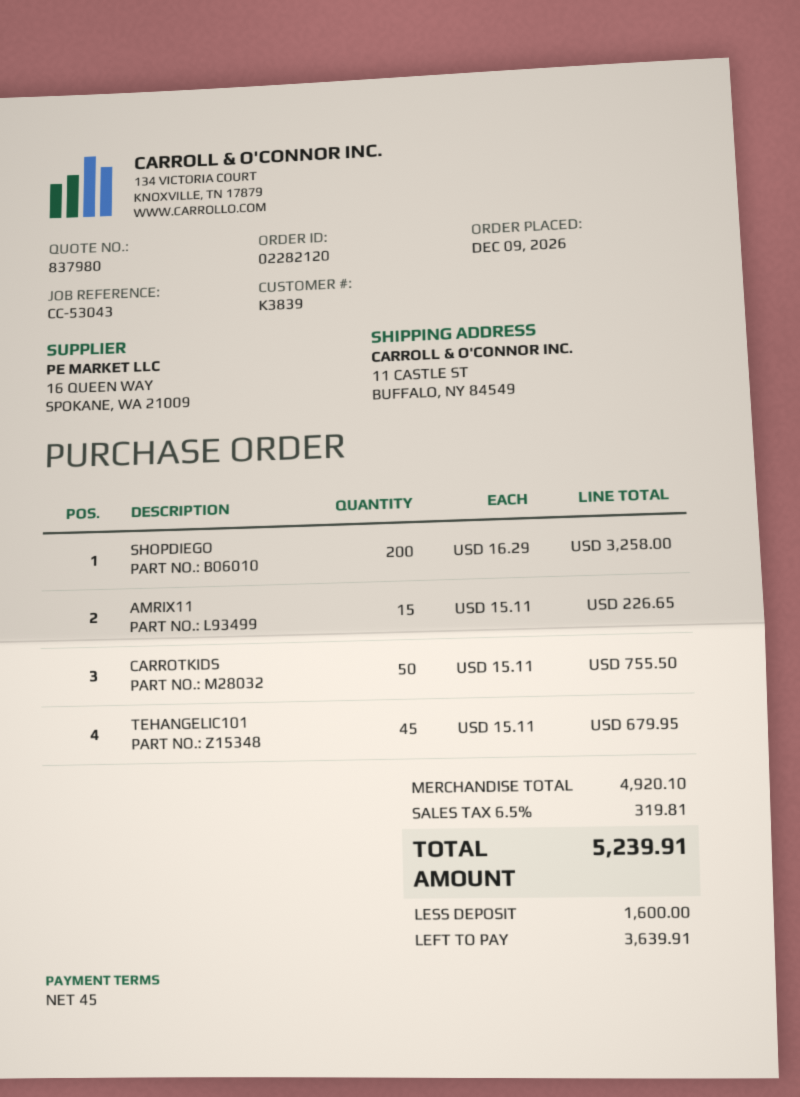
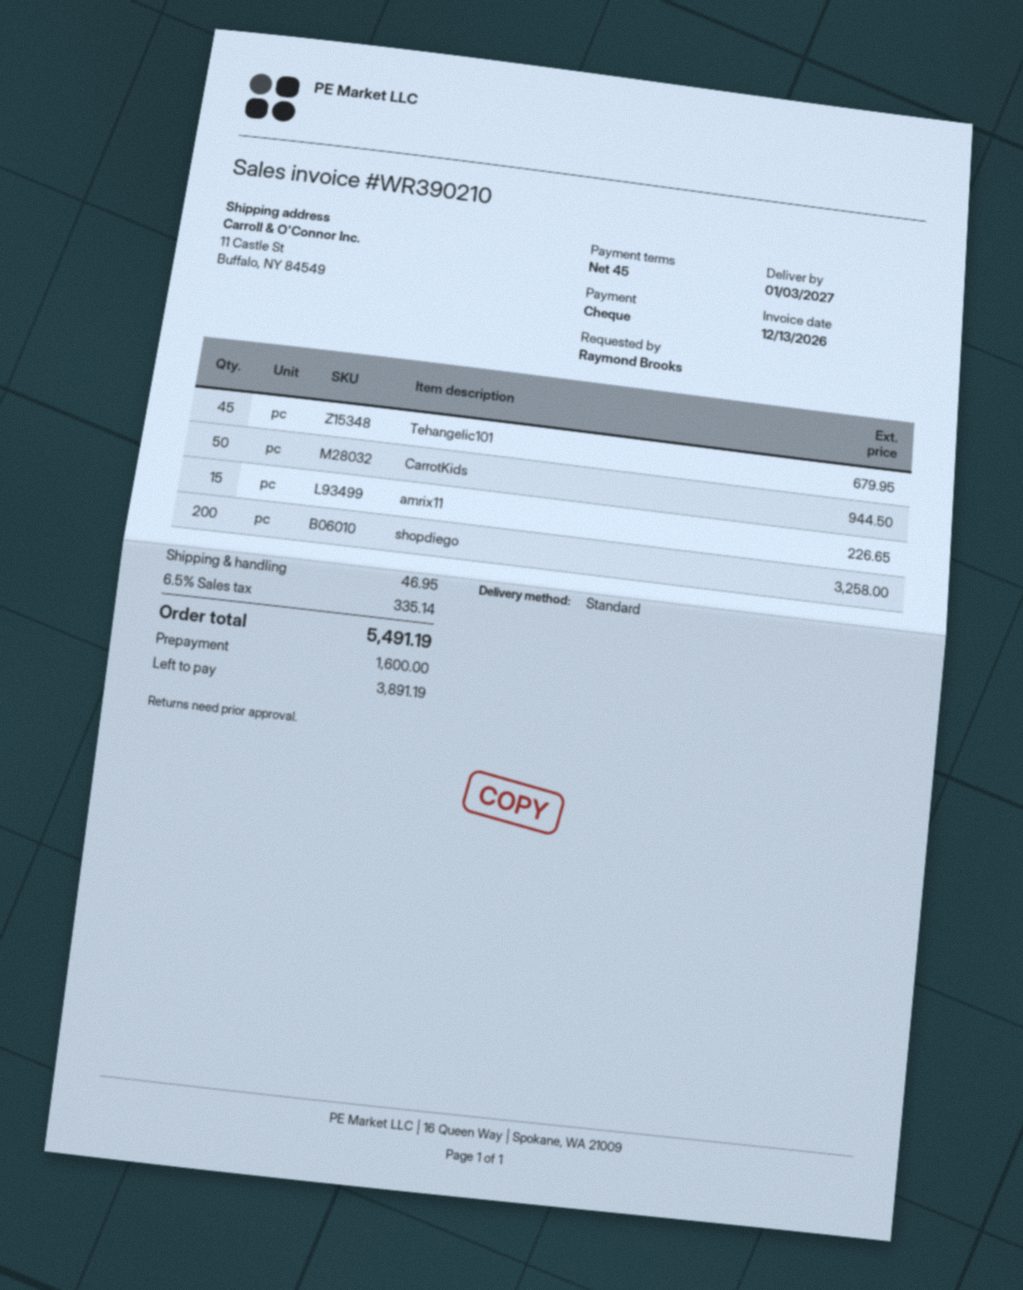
CARROTKIDS: 50 for 755.50 -> 50 for 944.50
shipping: none -> 46.95
tax: 6.5% = 319.81 -> 6.5% = 335.14
total: 5239.91 -> 5491.19
balance: 3639.91 -> 3891.19

